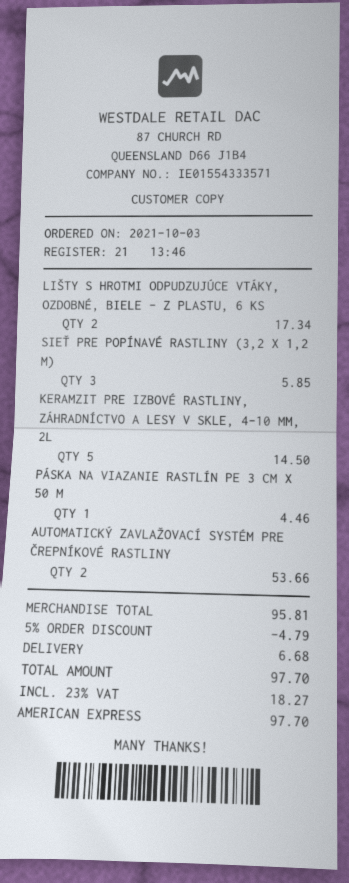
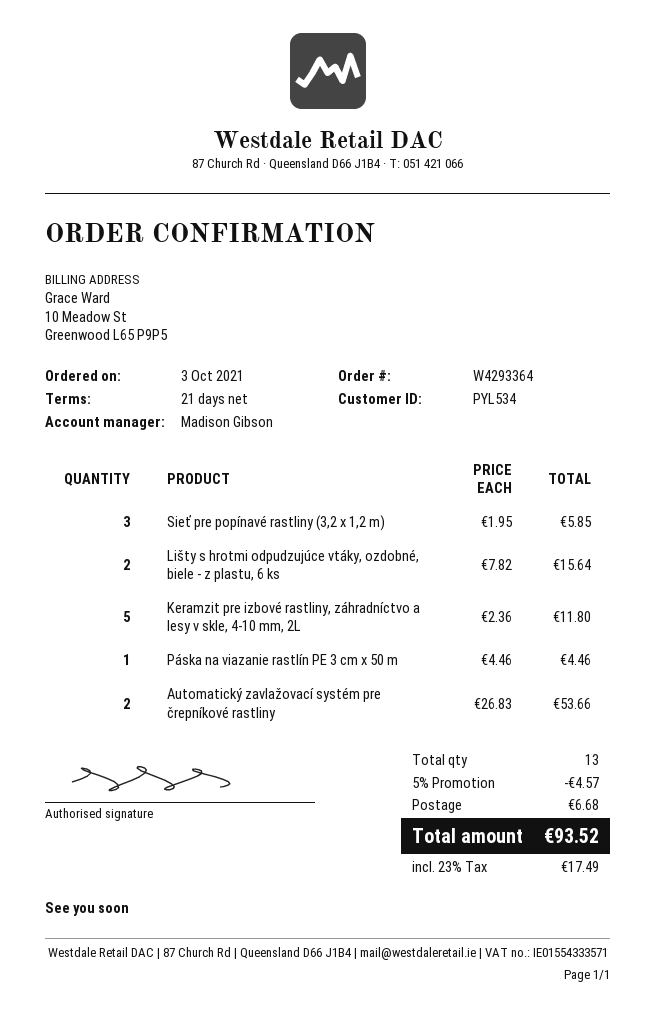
LIŠTY S HROTMI ODPUDZUJÚCE VTÁKY, OZDOBNÉ, BIELE - Z PLASTU, 6 KS: 2 for 17.34 -> 2 for 15.64
KERAMZIT PRE IZBOVÉ RASTLINY, ZÁHRADNÍCTVO A LESY V SKLE, 4-10 MM, 2L: 5 for 14.50 -> 5 for 11.80
discount: 5% = 4.79 -> 5% = 4.57
tax: 23% = 18.27 -> 23% = 17.49
total: 97.70 -> 93.52

